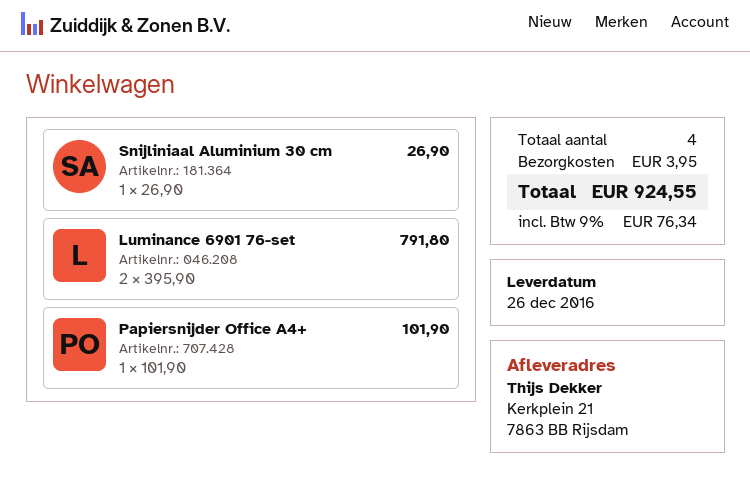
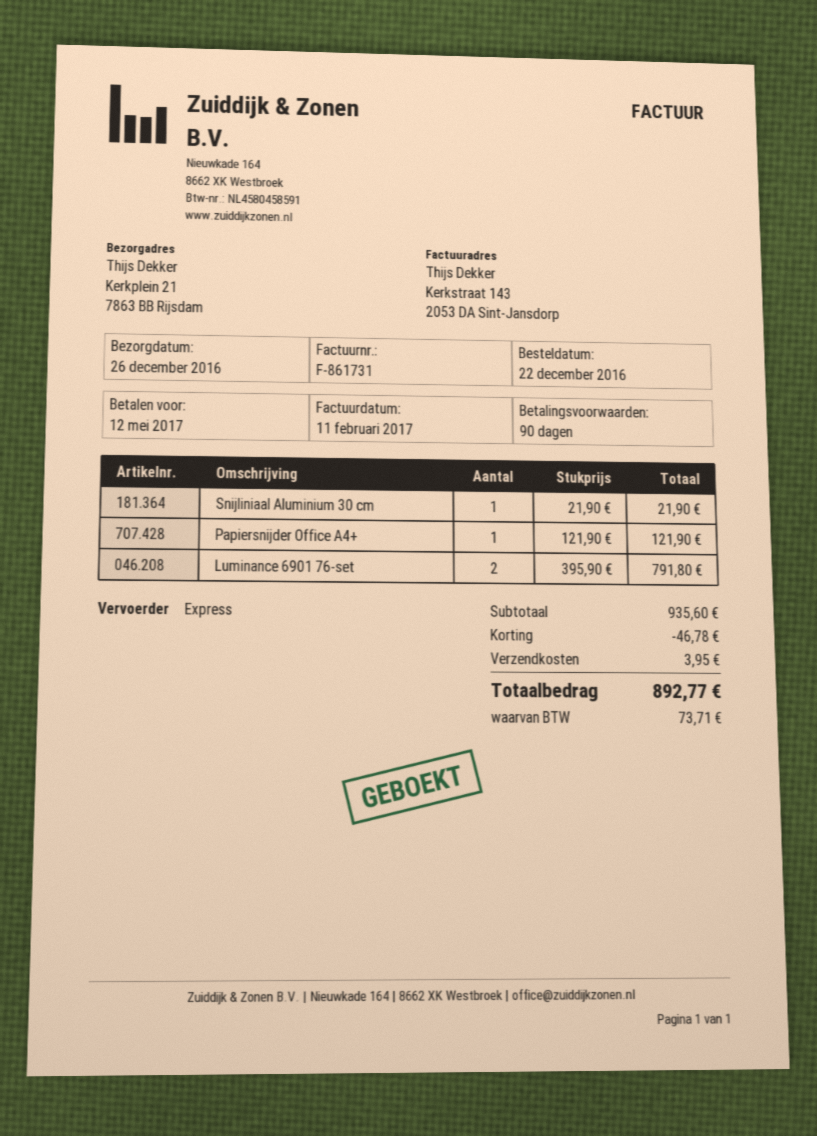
Snijliniaal Aluminium 30 cm: 1 x 26.90 = 26.90 -> 1 x 21.90 = 21.90
Papiersnijder Office A4+: 1 x 101.90 = 101.90 -> 1 x 121.90 = 121.90
discount: none -> 46.78
tax: 76.34 -> 73.71
total: 924.55 -> 892.77

